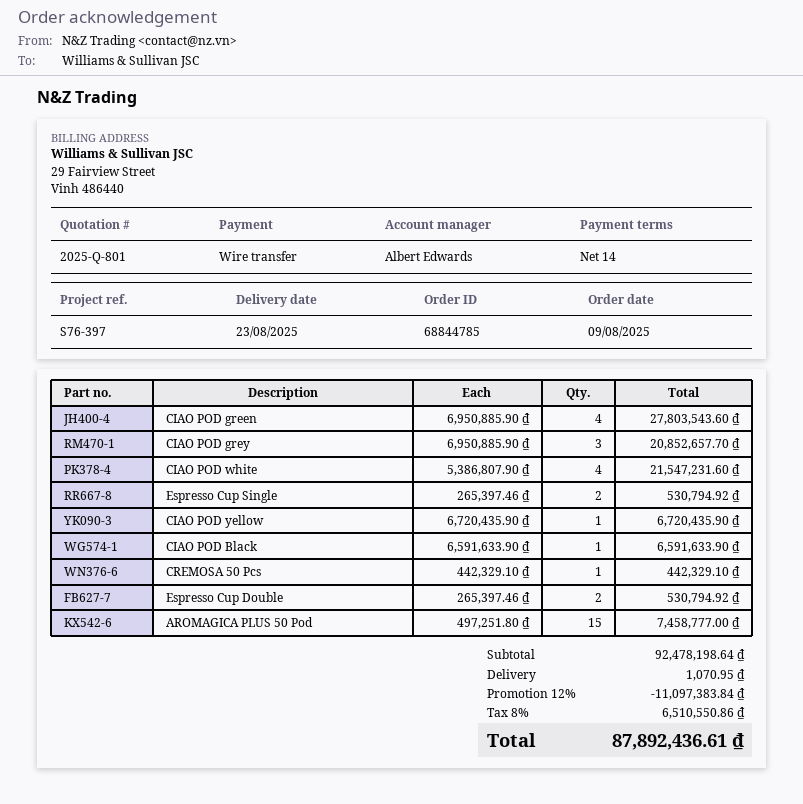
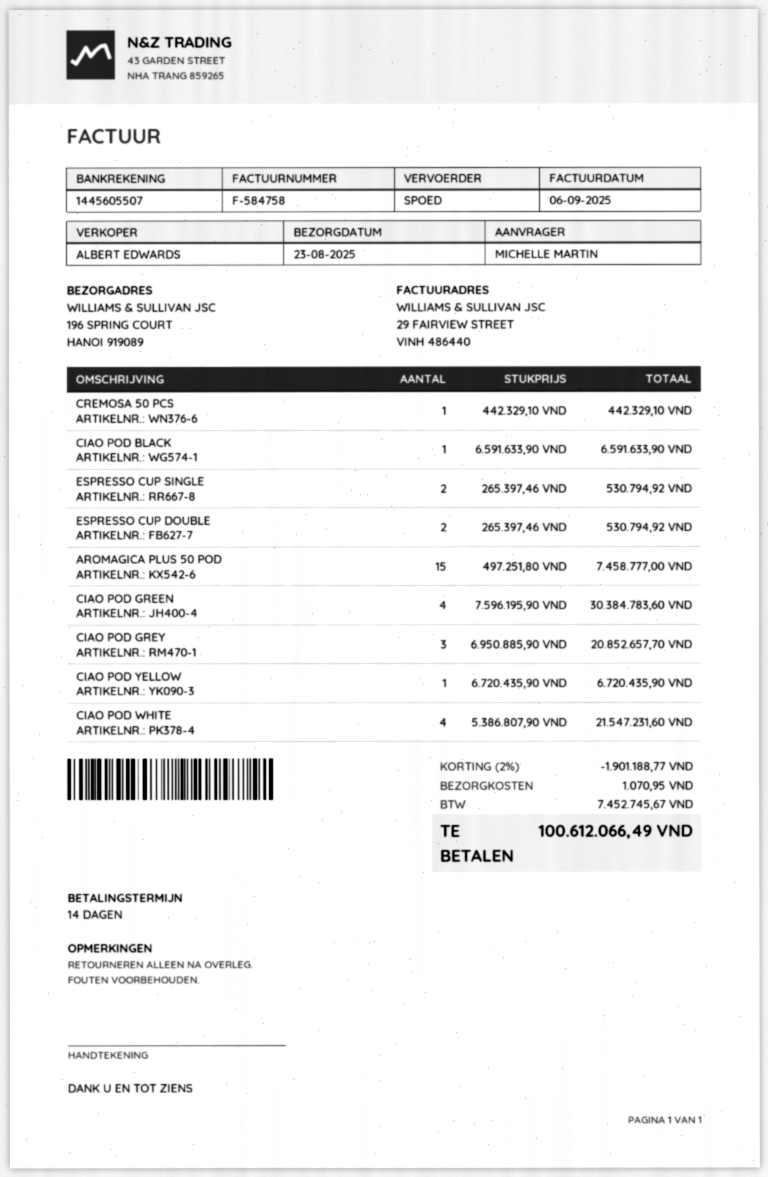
CIAO POD green: 4 x 6950885.90 = 27803543.60 -> 4 x 7596195.90 = 30384783.60
discount: 12% = 11097383.84 -> 2% = 1901188.77
tax: 6510550.86 -> 7452745.67
total: 87892436.61 -> 100612066.49

